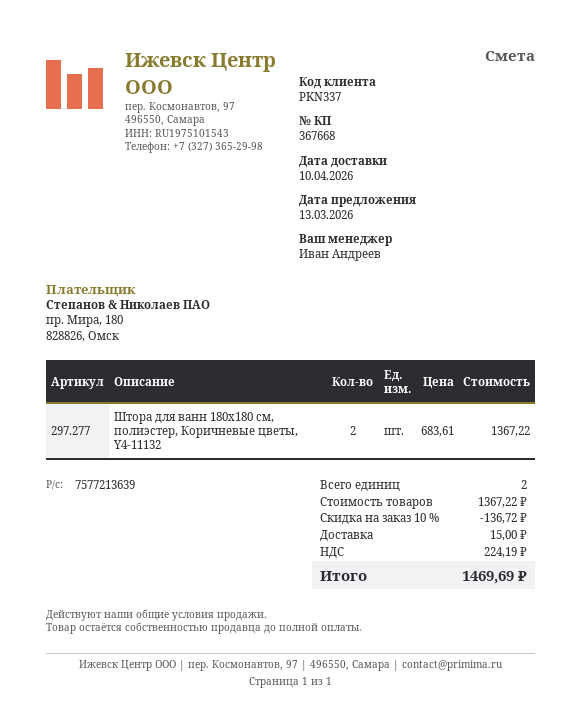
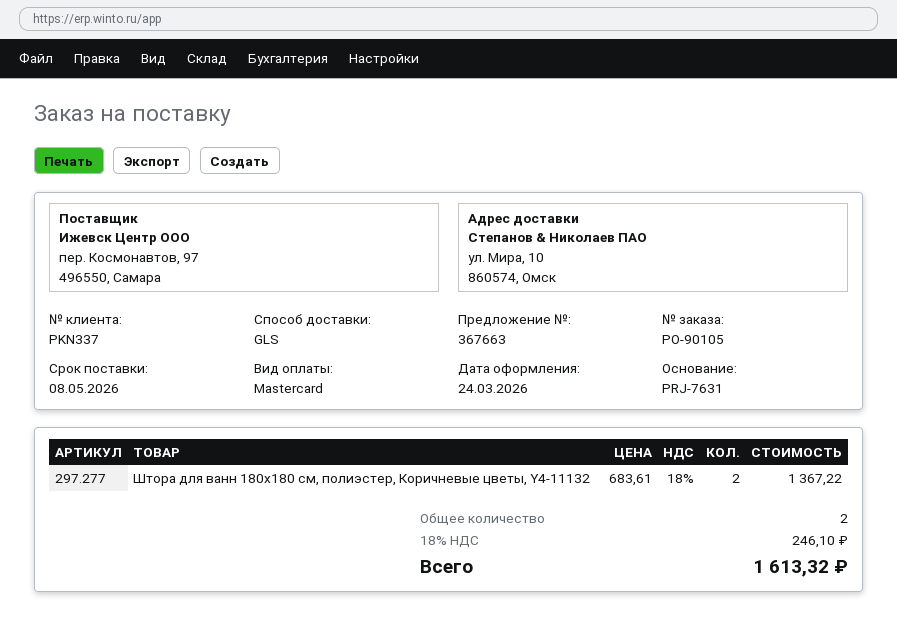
quote number: 367668 -> 367663
delivery date: 2026-04-10 -> 2026-05-08
discount: 10% = 136.72 -> none
shipping: 15.00 -> none
tax: 224.19 -> 246.10
total: 1469.69 -> 1613.32

